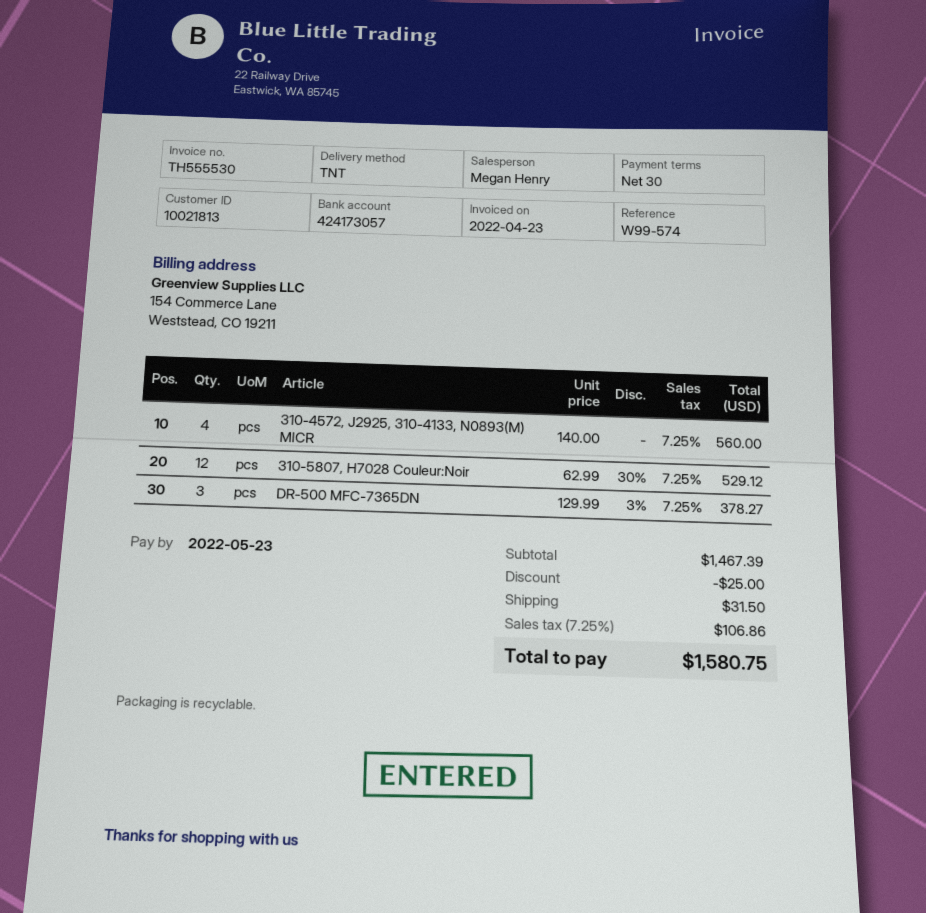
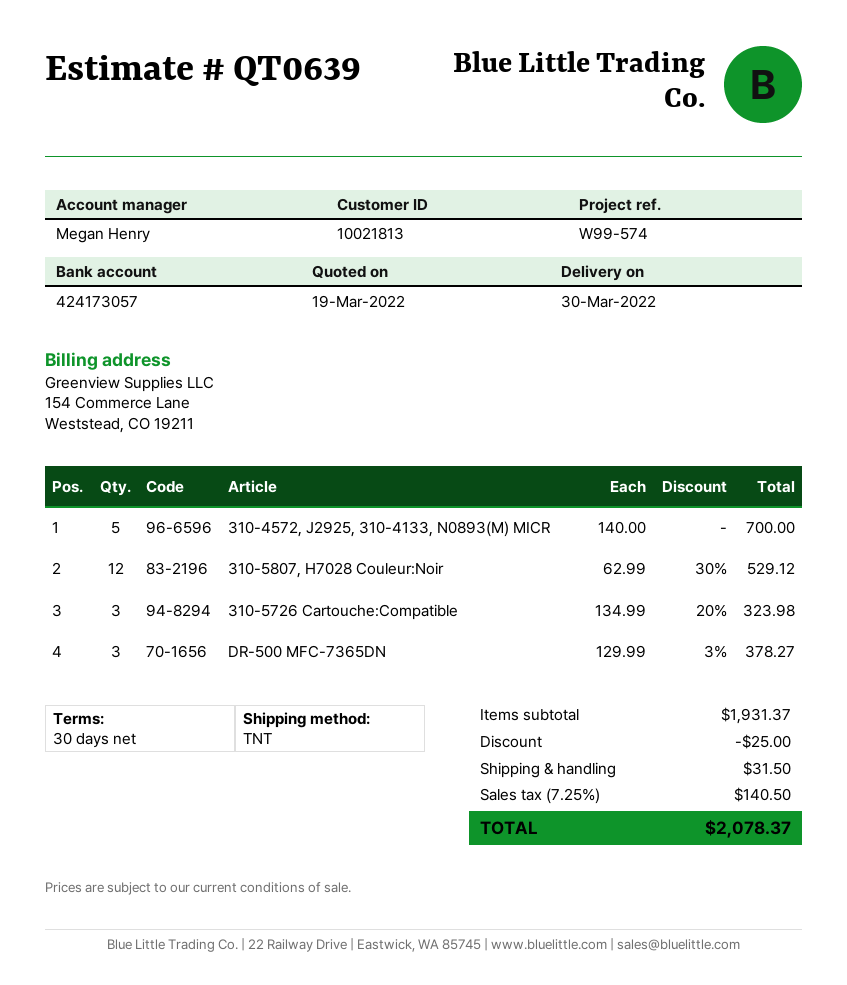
310-4572, J2925, 310-4133, N0893(M) MICR: 4 x 140.00 = 560.00 -> 5 x 140.00 = 700.00
310-5726 Cartouche:Compatible: none -> 3 x 134.99 - 20% = 323.98
subtotal: 1467.39 -> 1931.37
tax: 7.25% = 106.86 -> 7.25% = 140.50
total: 1580.75 -> 2078.37

